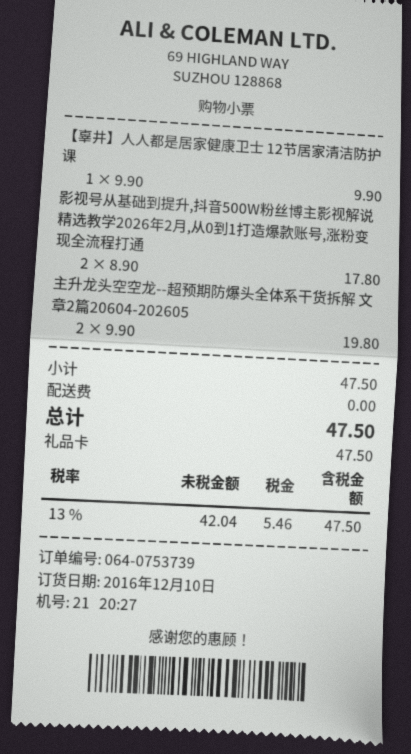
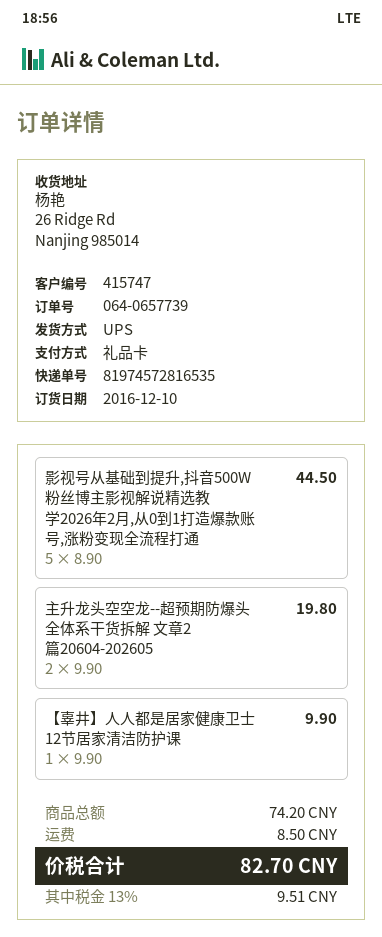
order number: 064-0753739 -> 064-0657739
影视号从基础到提升,抖音500W粉丝博主影视解说精选教学2026年2月,从0到1打造爆款账号,涨粉变现全流程打通: 2 x 8.90 = 17.80 -> 5 x 8.90 = 44.50
subtotal: 47.50 -> 74.20
shipping: 0.00 -> 8.50
tax: 13% = 5.46 -> 13% = 9.51
total: 47.50 -> 82.70

